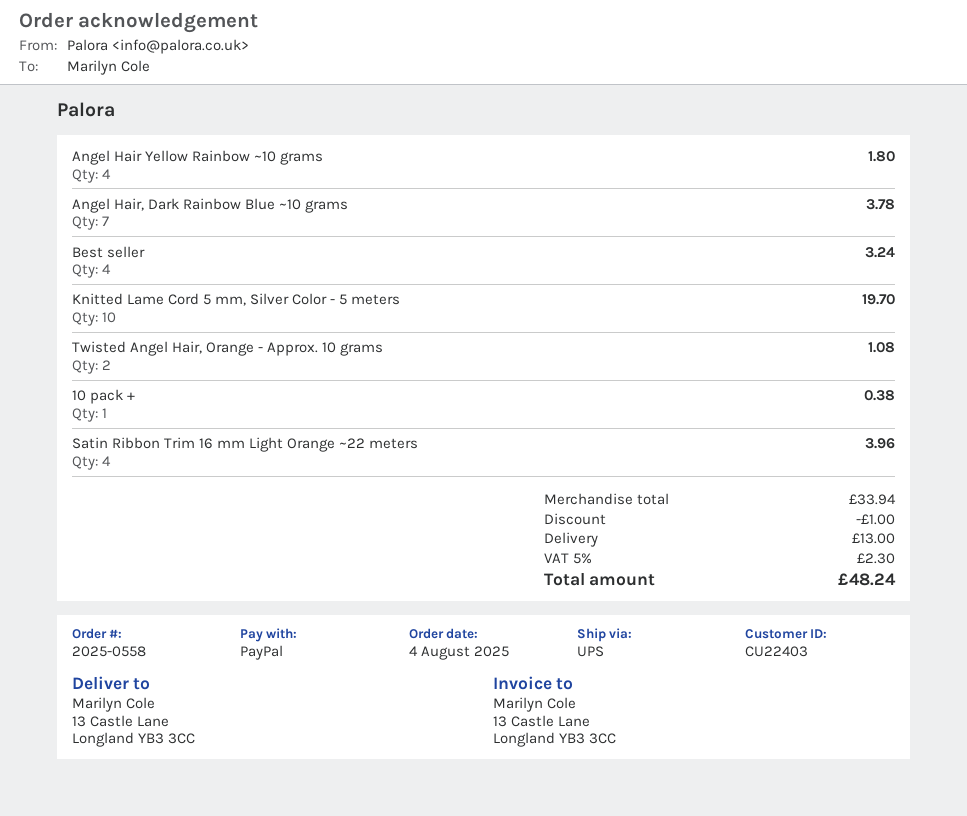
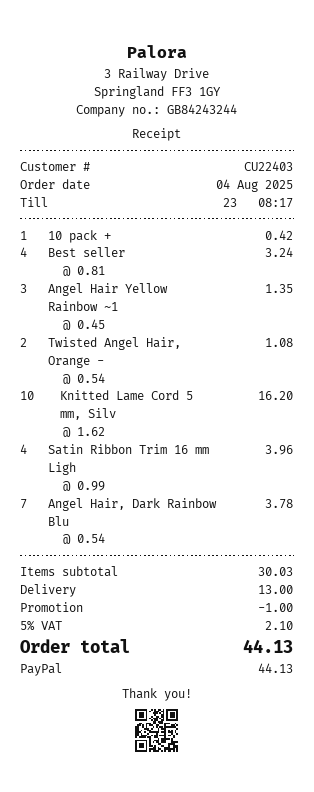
Angel Hair Yellow Rainbow ~10 grams: 4 for 1.80 -> 3 for 1.35
Knitted Lame Cord 5 mm, Silver Color - 5 meters: 10 for 19.70 -> 10 for 16.20
10 pack +: 1 for 0.38 -> 1 for 0.42
subtotal: 33.94 -> 30.03
tax: 5% = 2.30 -> 5% = 2.10
total: 48.24 -> 44.13

